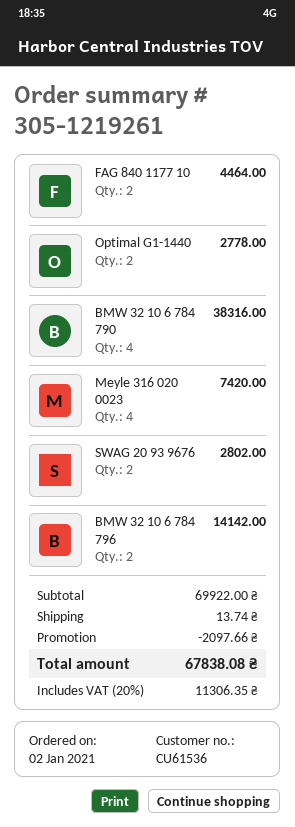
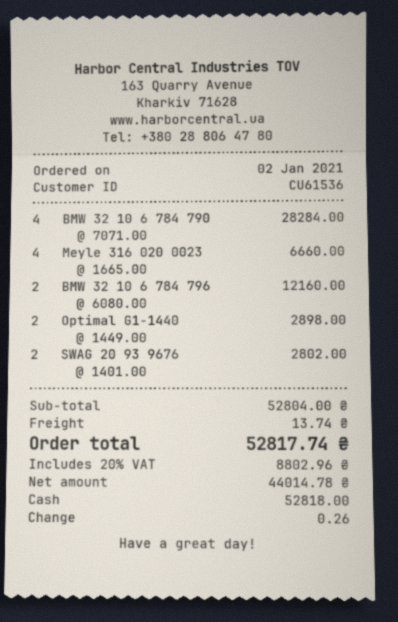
FAG 840 1177 10: 2 for 4464.00 -> none
Optimal G1-1440: 2 for 2778.00 -> 2 for 2898.00
BMW 32 10 6 784 790: 4 for 38316.00 -> 4 for 28284.00
Meyle 316 020 0023: 4 for 7420.00 -> 4 for 6660.00
BMW 32 10 6 784 796: 2 for 14142.00 -> 2 for 12160.00
subtotal: 69922.00 -> 52804.00
discount: 2097.66 -> none
tax: 20% = 11306.35 -> 20% = 8802.96
total: 67838.08 -> 52817.74

